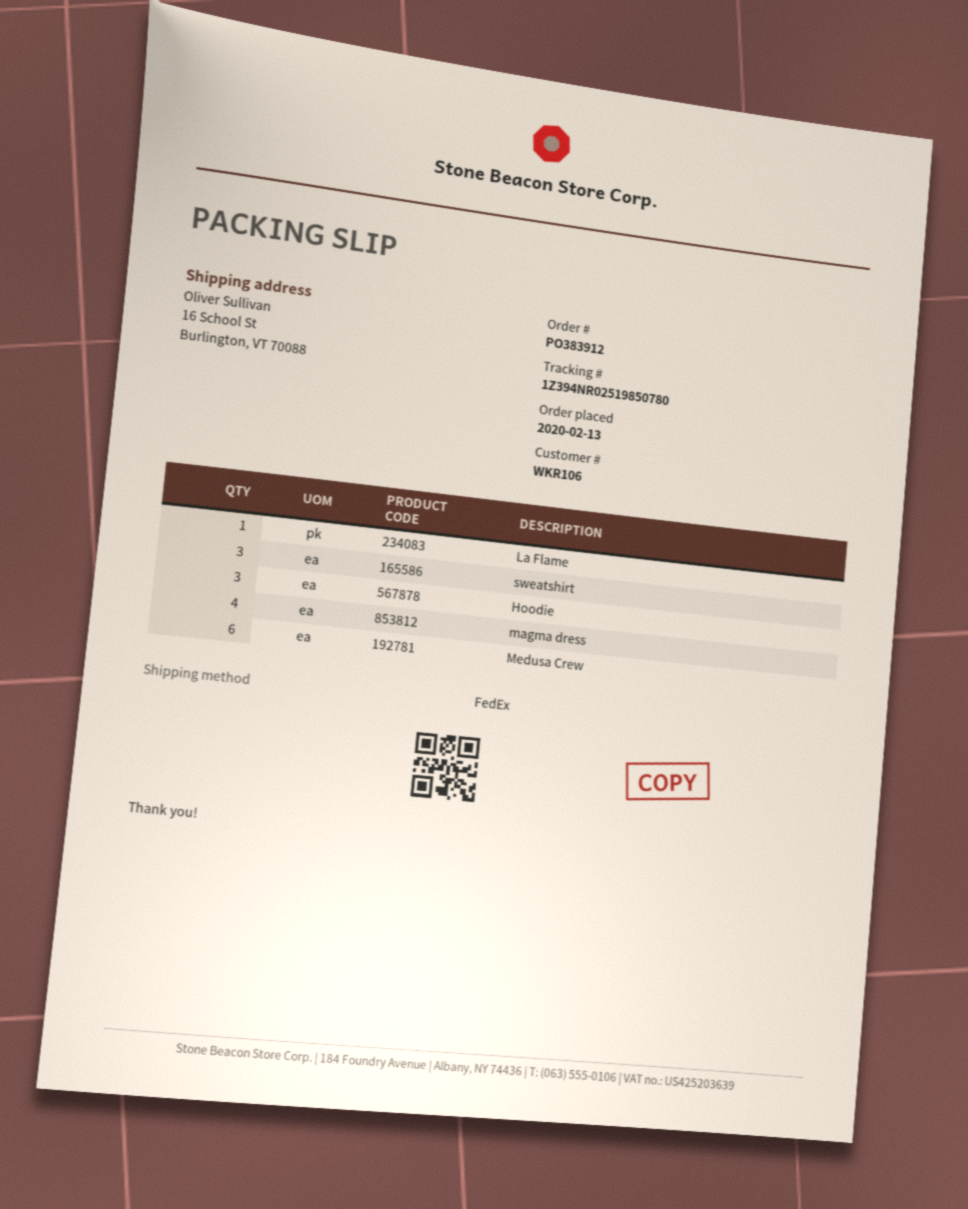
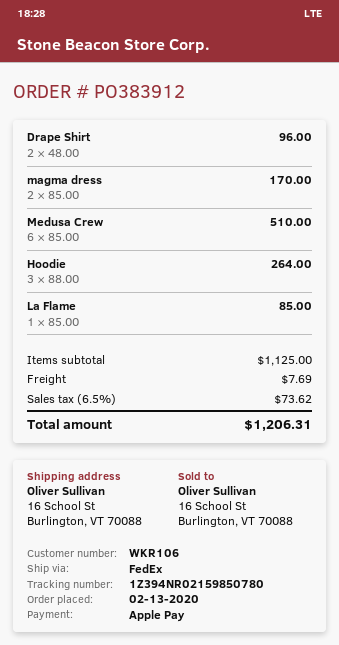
tracking number: 1Z394NR02519850780 -> 1Z394NR02159850780
sweatshirt: 3 -> none
magma dress: 4 -> 2
Drape Shirt: none -> 2

